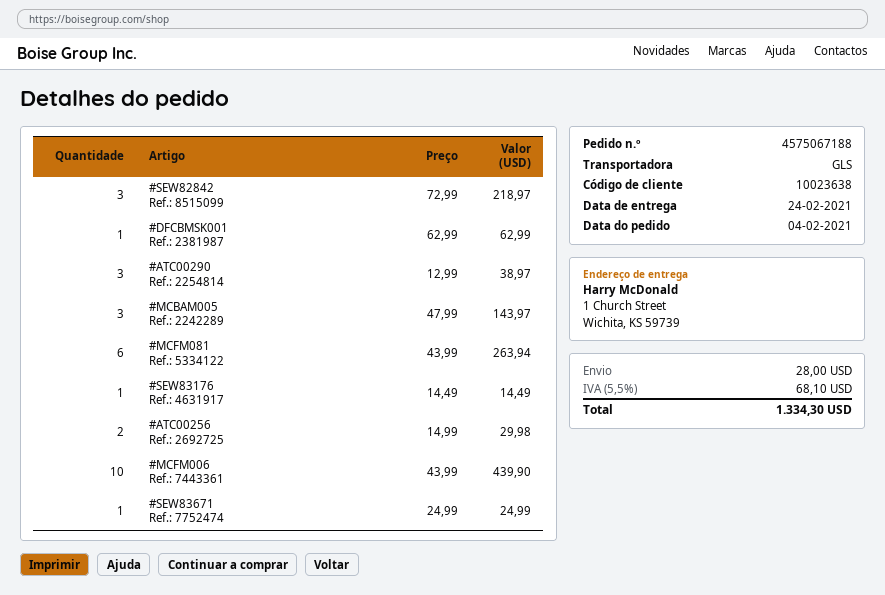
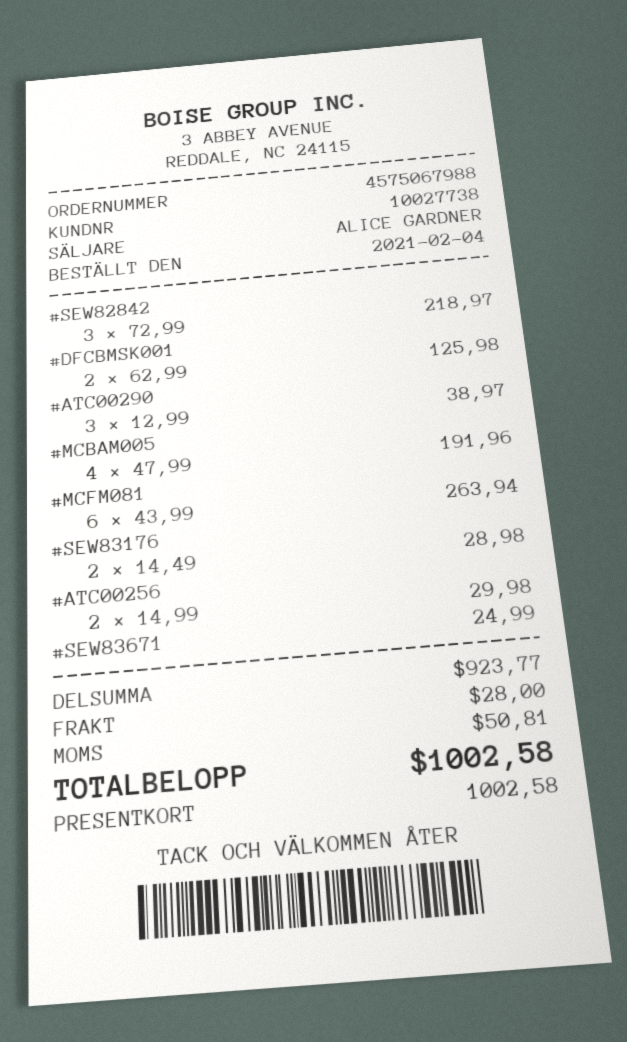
order number: 4575067188 -> 4575067988
customer number: 10023638 -> 10027738
#DFCBMSK001: 1 x 62.99 = 62.99 -> 2 x 62.99 = 125.98
#MCBAM005: 3 x 47.99 = 143.97 -> 4 x 47.99 = 191.96
#SEW83176: 1 x 14.49 = 14.49 -> 2 x 14.49 = 28.98
#MCFM006: 10 x 43.99 = 439.90 -> none
tax: 68.10 -> 50.81
total: 1334.30 -> 1002.58

